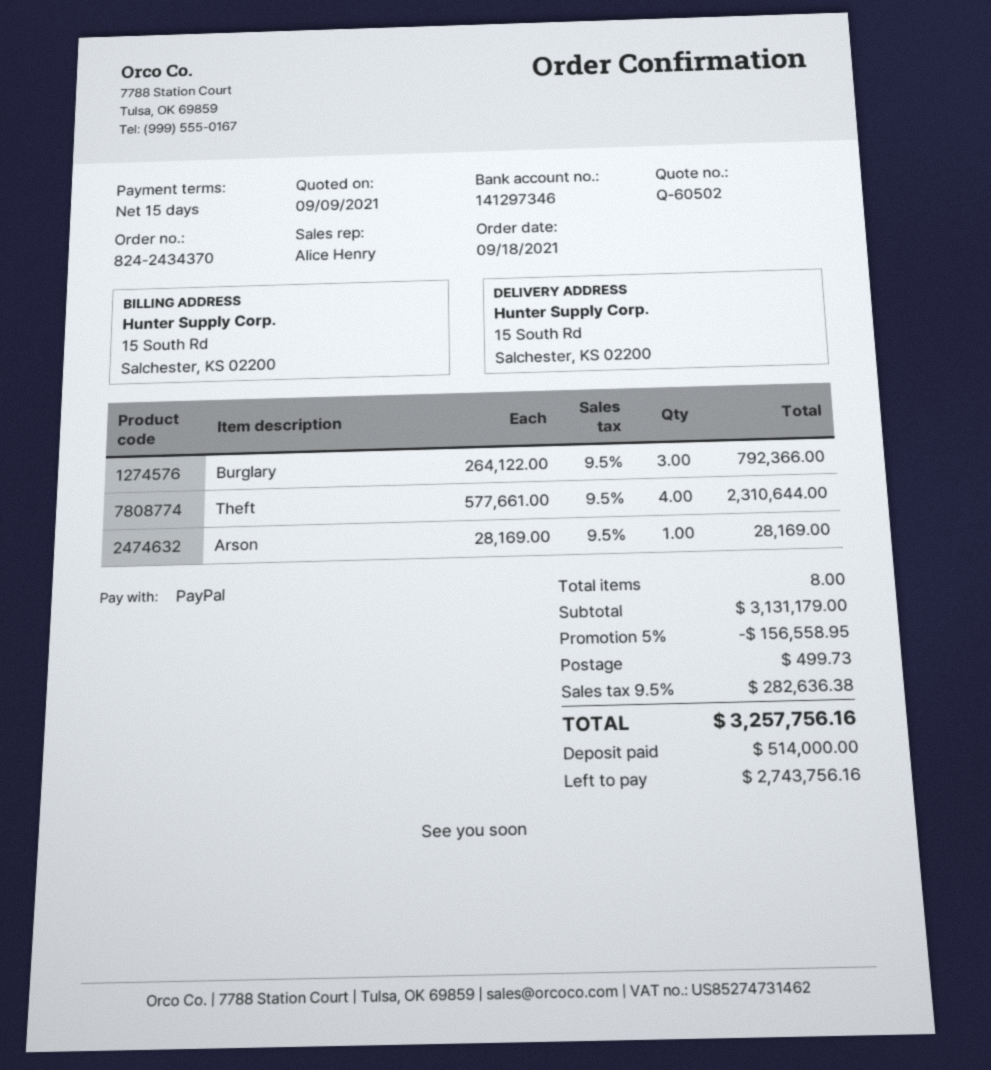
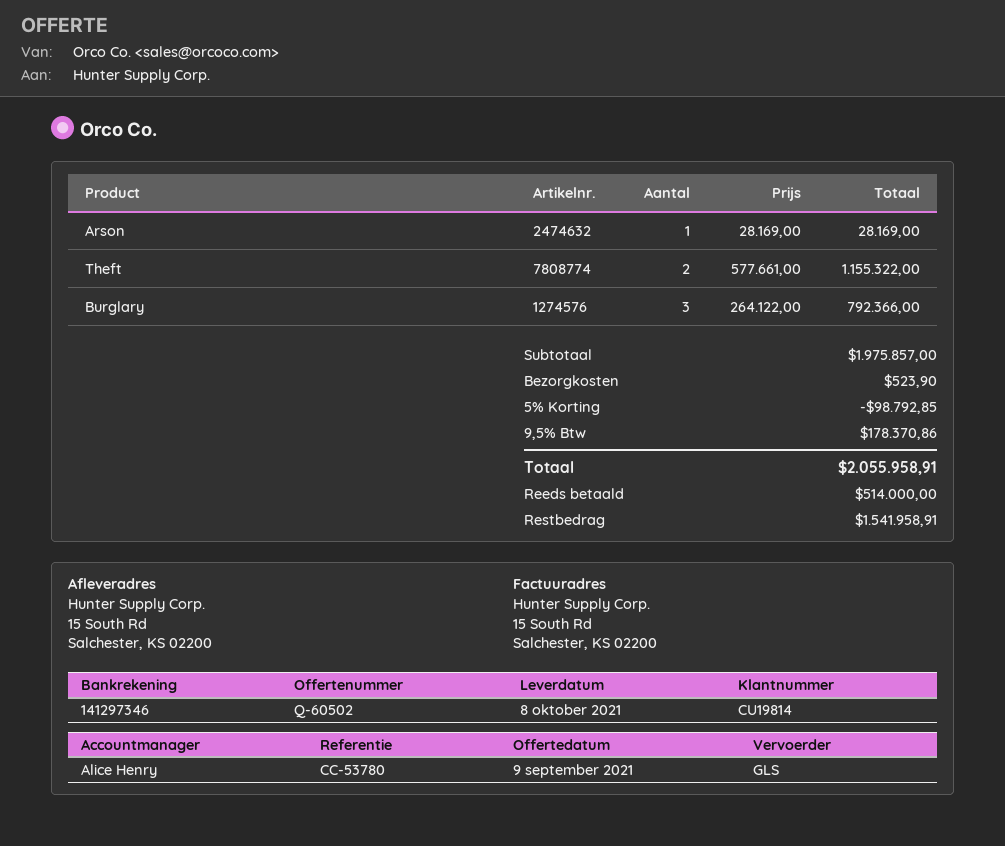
Theft: 4 x 577661.00 = 2310644.00 -> 2 x 577661.00 = 1155322.00
subtotal: 3131179.00 -> 1975857.00
discount: 5% = 156558.95 -> 5% = 98792.85
shipping: 499.73 -> 523.90
tax: 9.5% = 282636.38 -> 9.5% = 178370.86
total: 3257756.16 -> 2055958.91
balance: 2743756.16 -> 1541958.91

